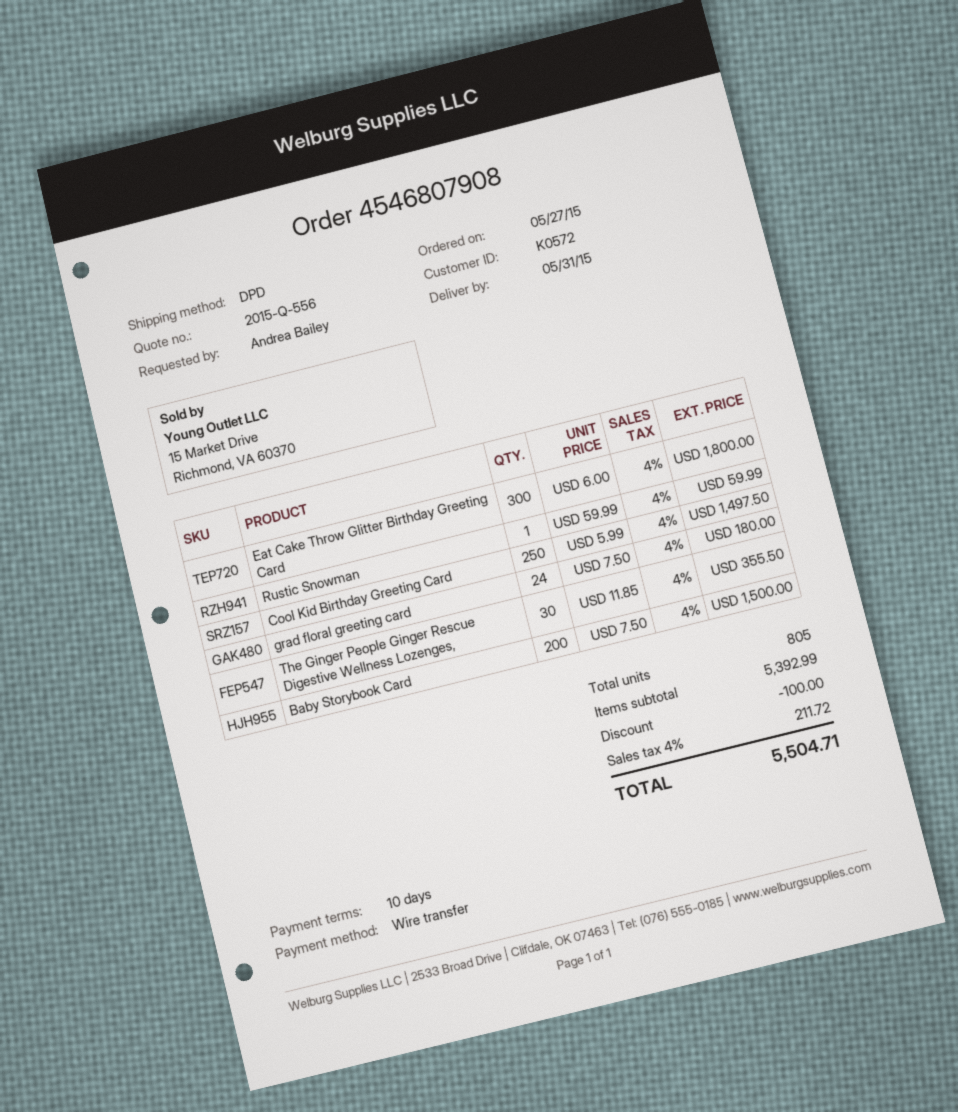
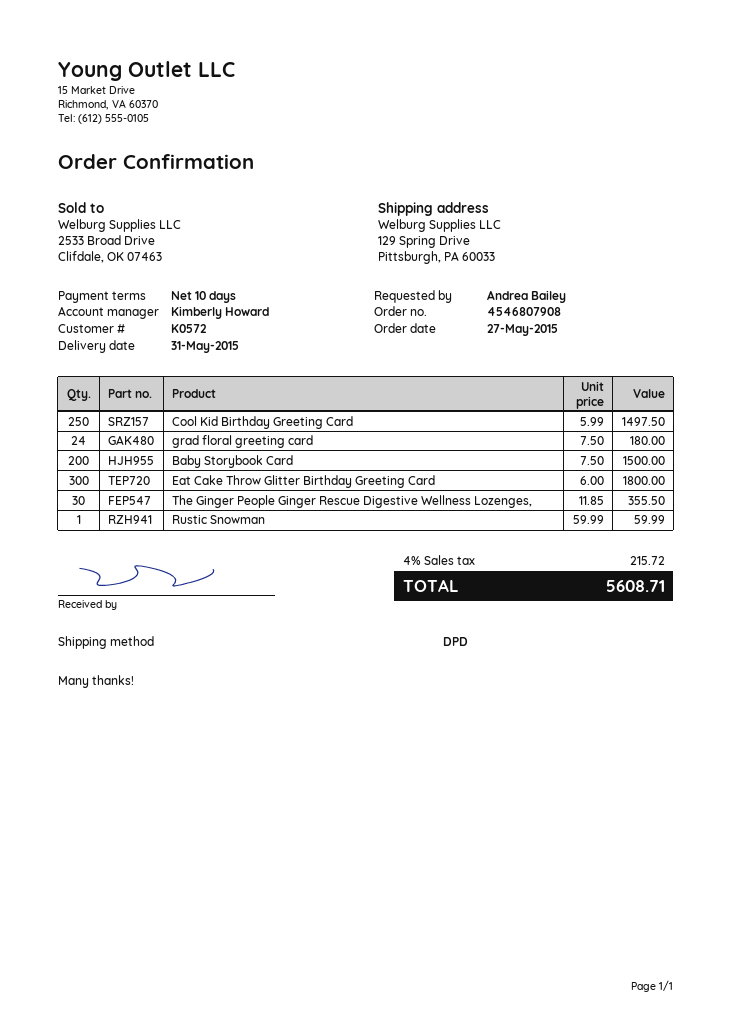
discount: 100.00 -> none
tax: 4% = 211.72 -> 4% = 215.72
total: 5504.71 -> 5608.71

